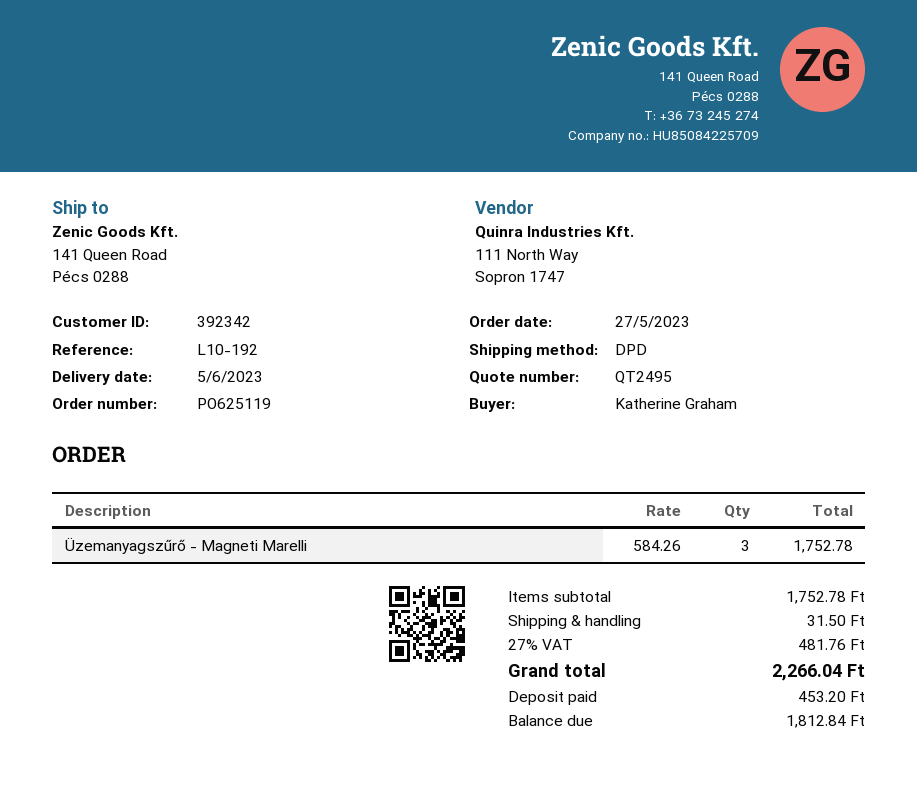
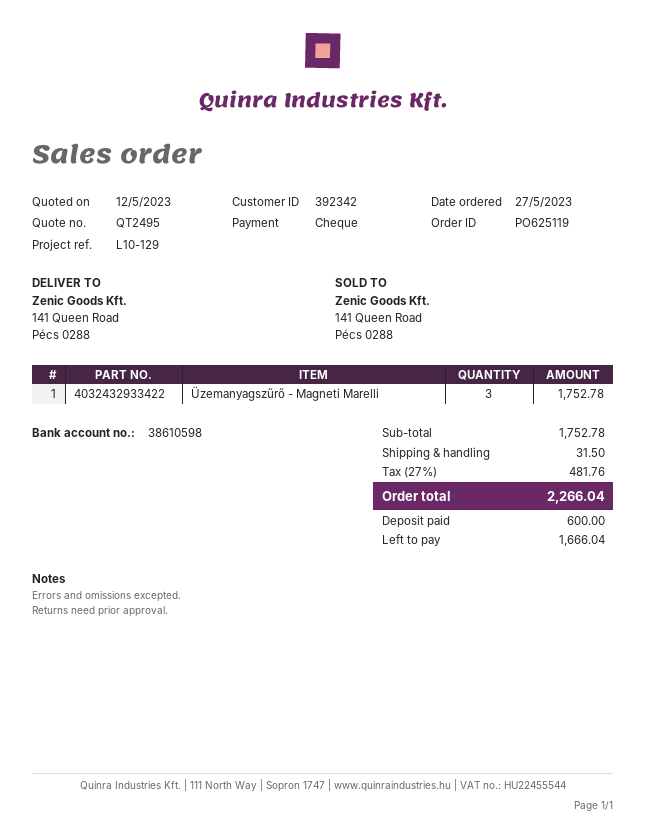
reference: L10-192 -> L10-129
deposit: 453.20 -> 600.00
balance: 1812.84 -> 1666.04

